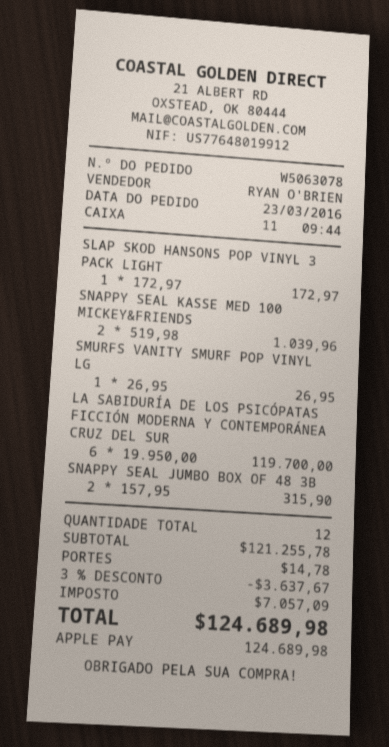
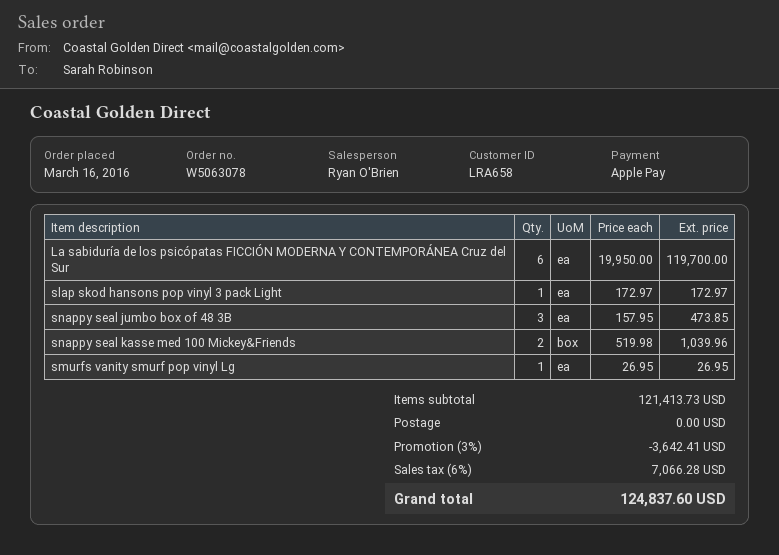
order date: 2016-03-23 -> 2016-03-16
SNAPPY SEAL JUMBO BOX OF 48 3B: 2 x 157.95 = 315.90 -> 3 x 157.95 = 473.85
subtotal: 121255.78 -> 121413.73
discount: 3% = 3637.67 -> 3% = 3642.41
shipping: 14.78 -> 0.00
tax: 7057.09 -> 7066.28
total: 124689.98 -> 124837.60

